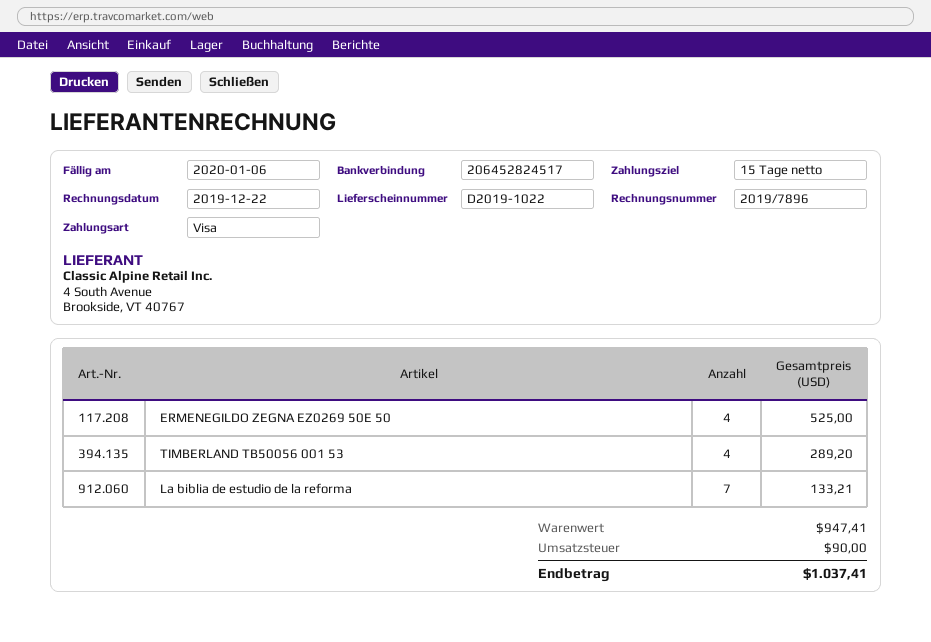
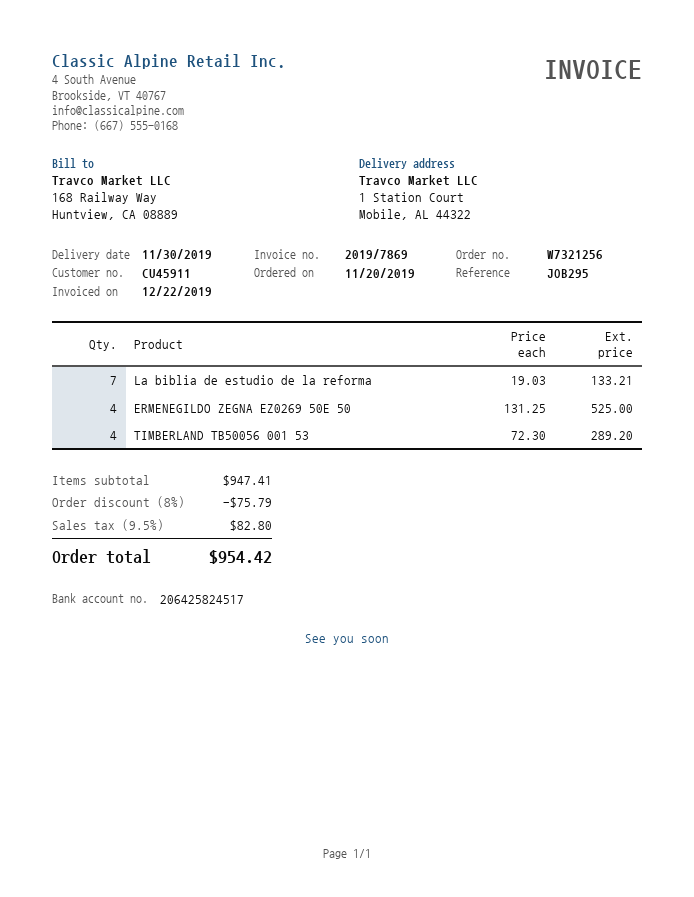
invoice number: 2019/7896 -> 2019/7869
bank account: 206452824517 -> 206425824517
discount: none -> 8% = 75.79
tax: 90.00 -> 82.80
total: 1037.41 -> 954.42

